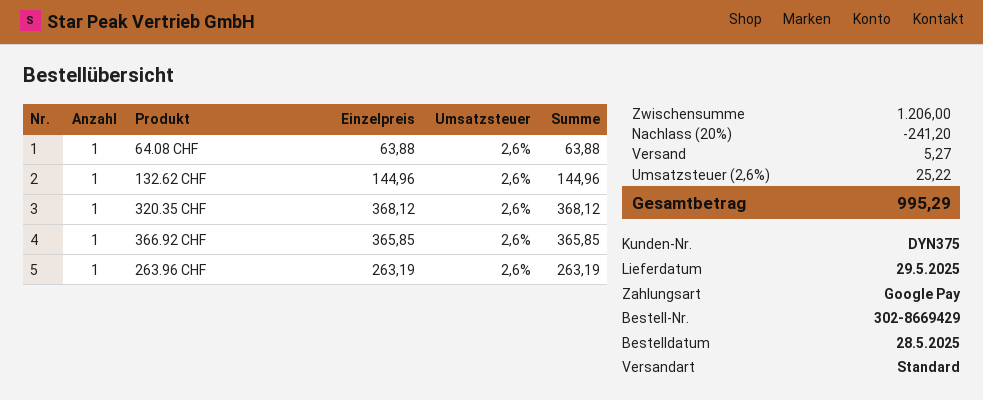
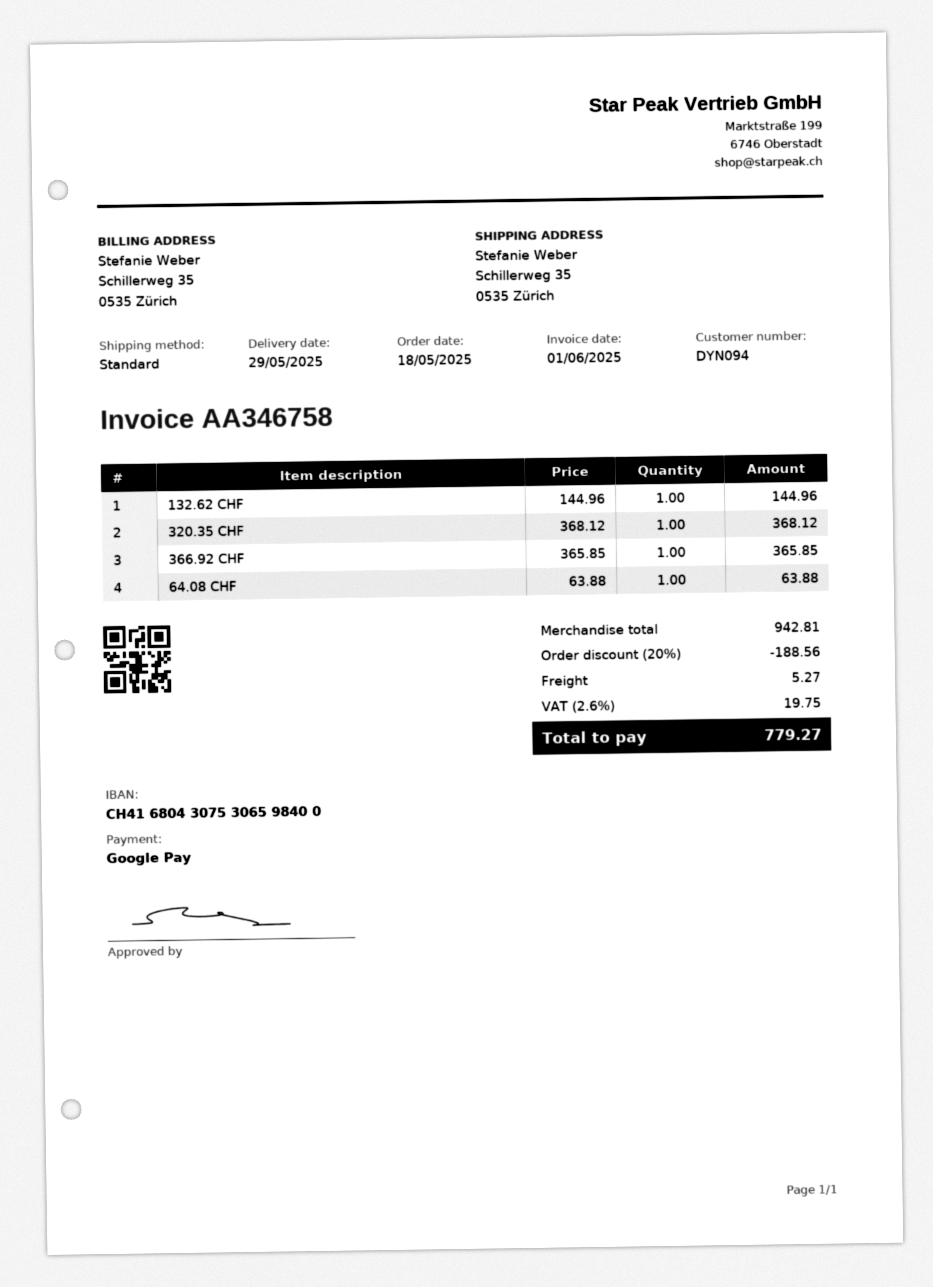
order date: 2025-05-28 -> 2025-05-18
customer number: DYN375 -> DYN094
263.96 CHF: 1 x 263.19 = 263.19 -> none
subtotal: 1206.00 -> 942.81
discount: 20% = 241.20 -> 20% = 188.56
tax: 2.6% = 25.22 -> 2.6% = 19.75
total: 995.29 -> 779.27

